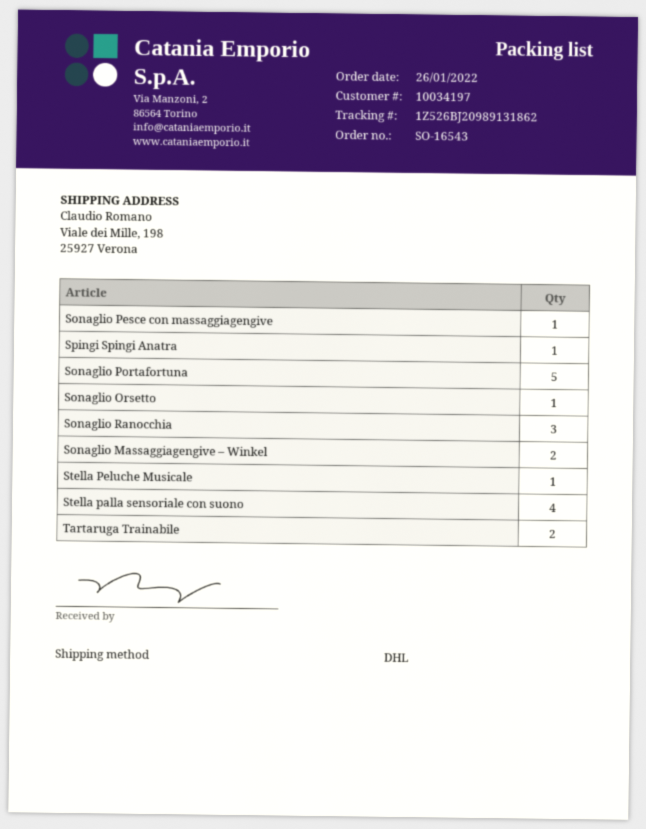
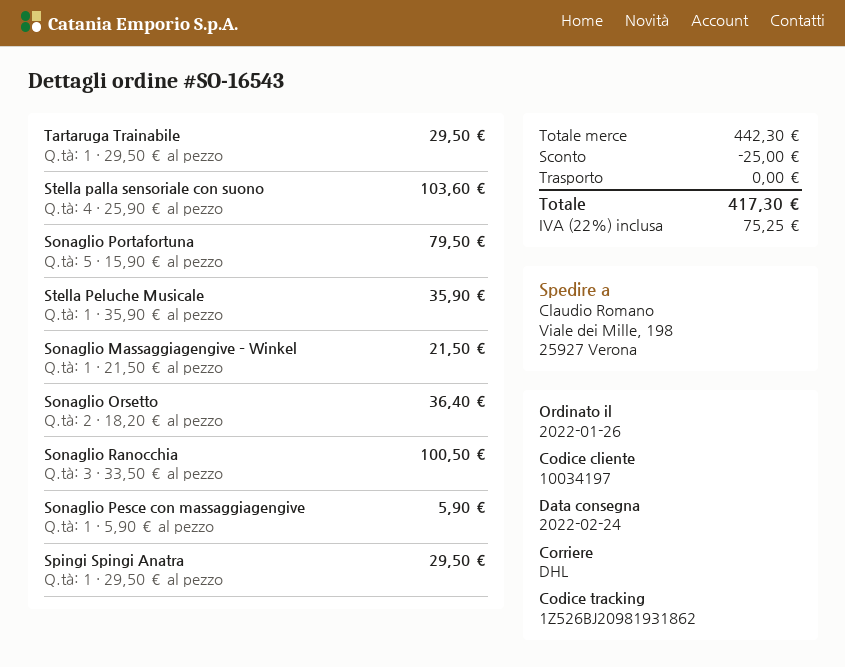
tracking number: 1Z526BJ20989131862 -> 1Z526BJ20981931862
Sonaglio Orsetto: 1 -> 2
Sonaglio Massaggiagengive – Winkel: 2 -> 1
Tartaruga Trainabile: 2 -> 1

